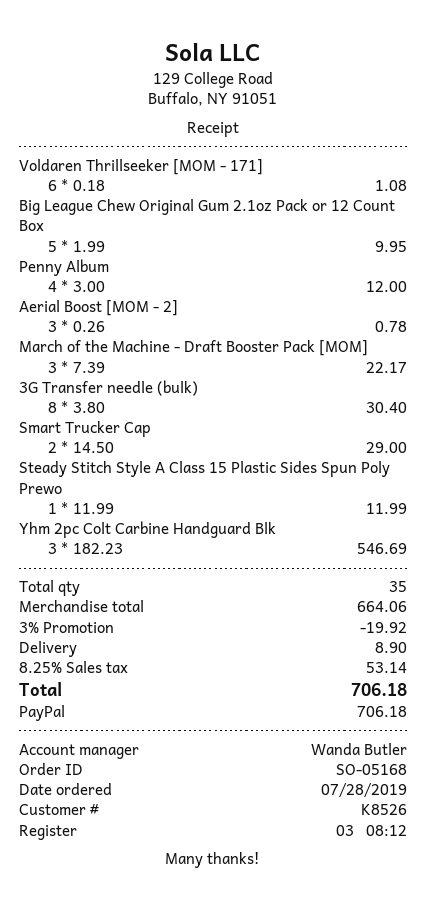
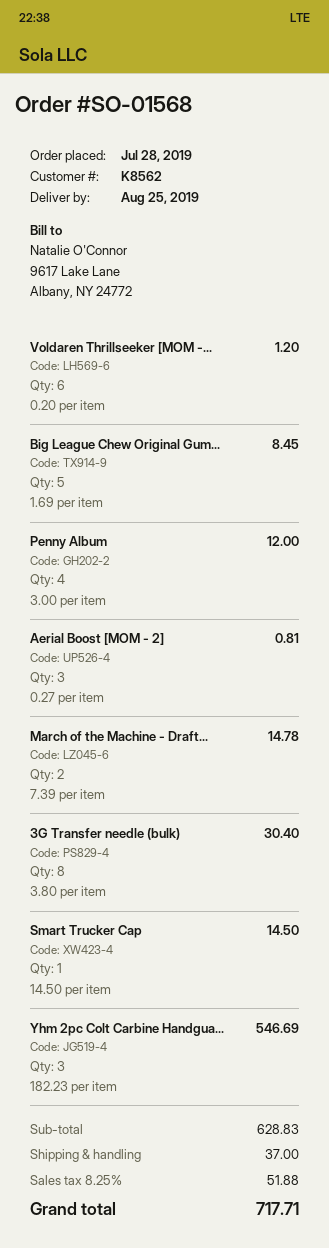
order number: SO-05168 -> SO-01568
customer number: K8526 -> K8562
Voldaren Thrillseeker [MOM - 171]: 6 x 0.18 = 1.08 -> 6 x 0.20 = 1.20
Big League Chew Original Gum 2.1oz Pack or 12 Count Box: 5 x 1.99 = 9.95 -> 5 x 1.69 = 8.45
Aerial Boost [MOM - 2]: 3 x 0.26 = 0.78 -> 3 x 0.27 = 0.81
March of the Machine - Draft Booster Pack [MOM]: 3 x 7.39 = 22.17 -> 2 x 7.39 = 14.78
Smart Trucker Cap: 2 x 14.50 = 29.00 -> 1 x 14.50 = 14.50
Steady Stitch Style A Class 15 Plastic Sides Spun Poly Prewo: 1 x 11.99 = 11.99 -> none
subtotal: 664.06 -> 628.83
discount: 3% = 19.92 -> none
shipping: 8.90 -> 37.00
tax: 8.25% = 53.14 -> 8.25% = 51.88
total: 706.18 -> 717.71

